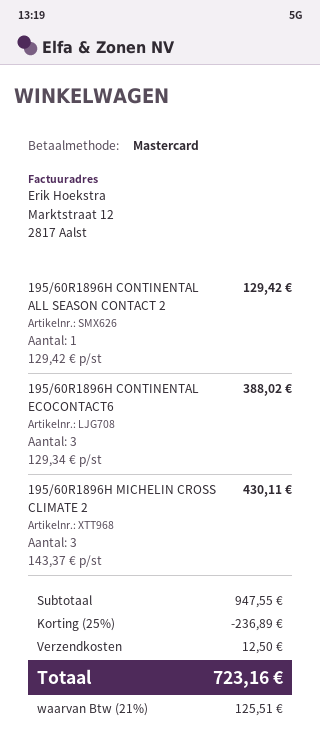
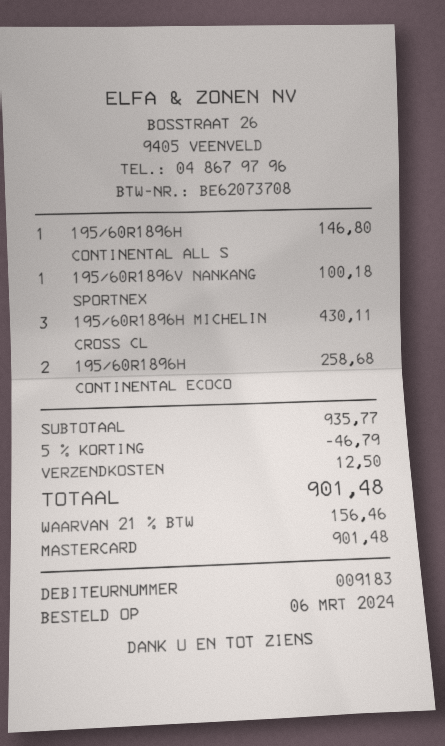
195/60R1896H CONTINENTAL ALL SEASON CONTACT 2: 1 for 129.42 -> 1 for 146.80
195/60R1896H CONTINENTAL ECOCONTACT6: 3 for 388.02 -> 2 for 258.68
195/60R1896V NANKANG SPORTNEX: none -> 1 for 100.18
subtotal: 947.55 -> 935.77
discount: 25% = 236.89 -> 5% = 46.79
tax: 21% = 125.51 -> 21% = 156.46
total: 723.16 -> 901.48

